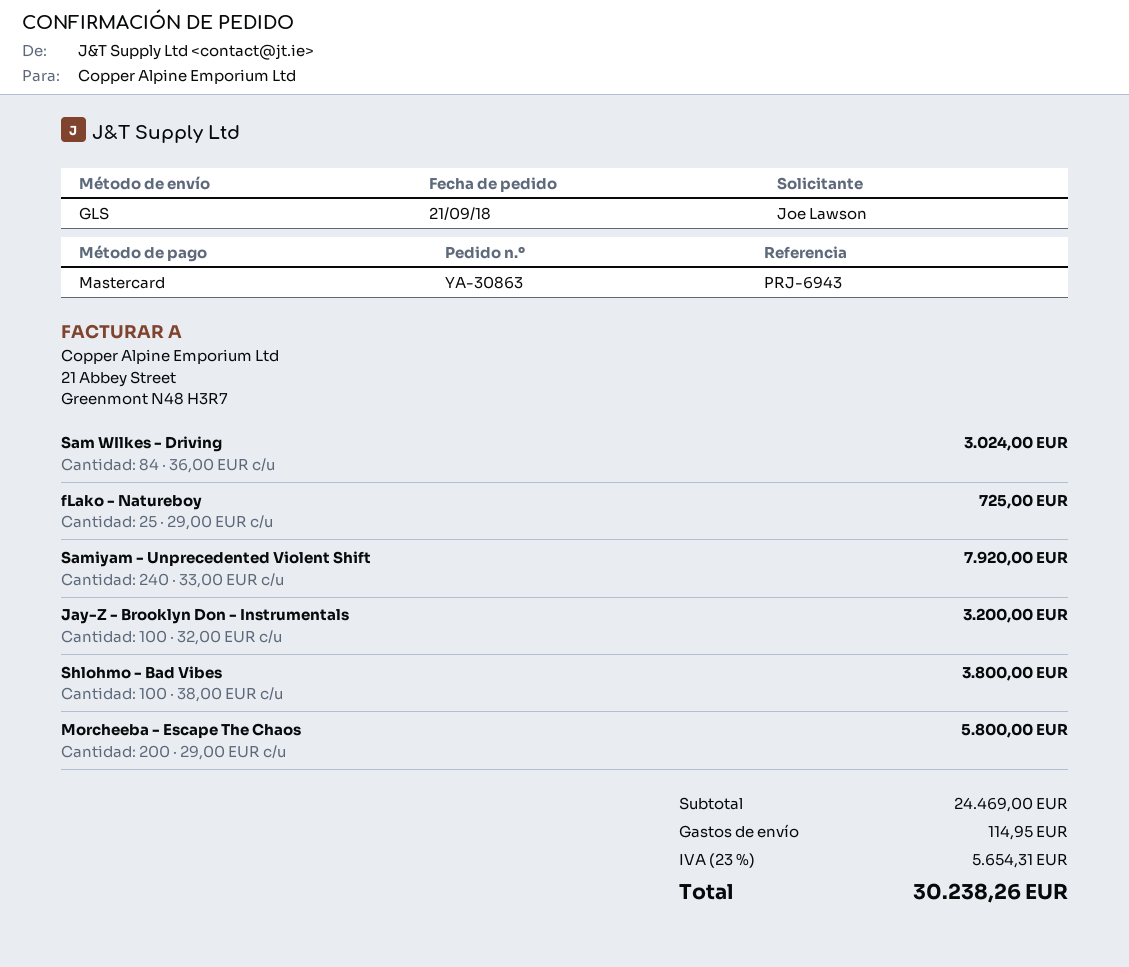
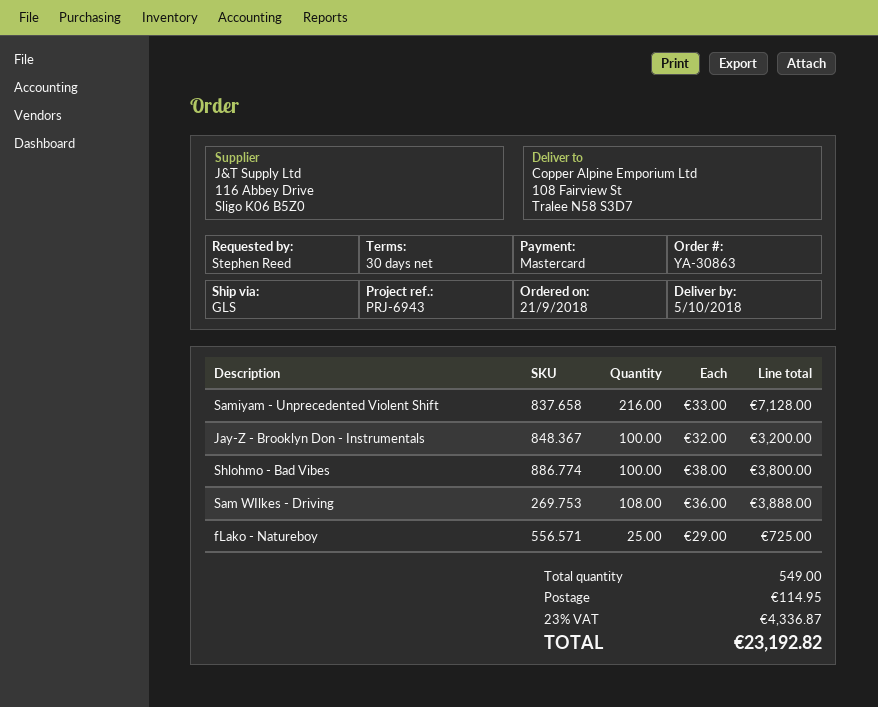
ordered by: Joe Lawson -> Stephen Reed
Sam WIlkes - Driving: 84 x 36.00 = 3024.00 -> 108 x 36.00 = 3888.00
Samiyam - Unprecedented Violent Shift: 240 x 33.00 = 7920.00 -> 216 x 33.00 = 7128.00
Morcheeba - Escape The Chaos: 200 x 29.00 = 5800.00 -> none
tax: 23% = 5654.31 -> 23% = 4336.87
total: 30238.26 -> 23192.82

